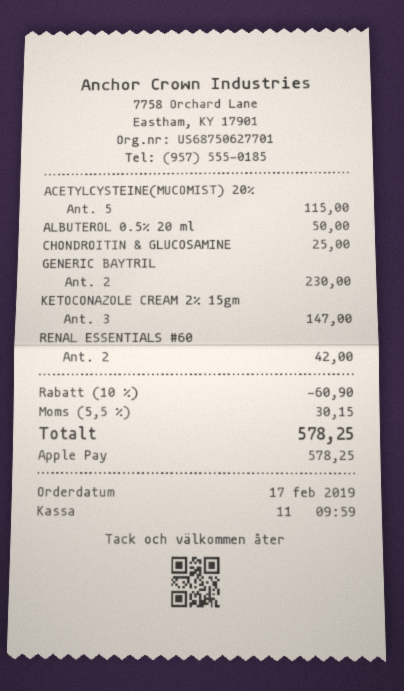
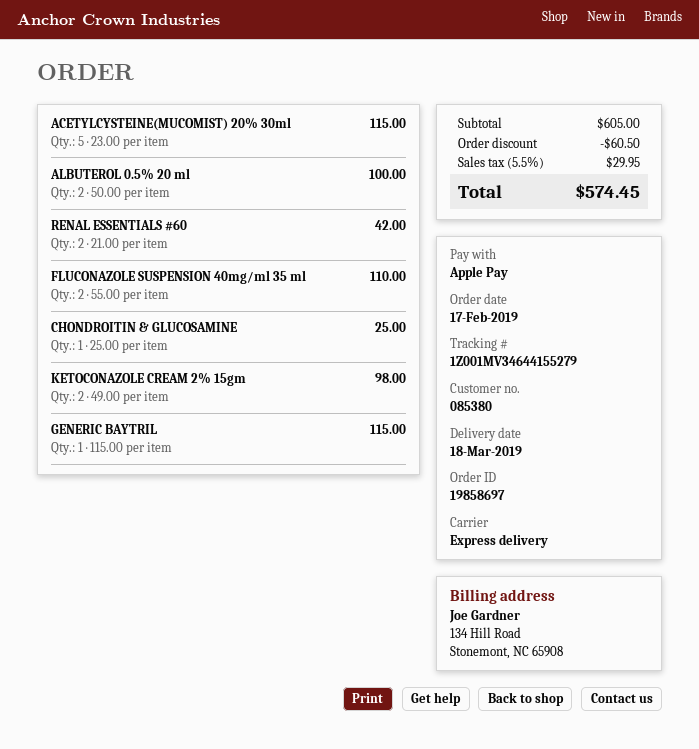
ALBUTEROL 0.5% 20 ml: 1 for 50.00 -> 2 for 100.00
GENERIC BAYTRIL: 2 for 230.00 -> 1 for 115.00
KETOCONAZOLE CREAM 2% 15gm: 3 for 147.00 -> 2 for 98.00
FLUCONAZOLE SUSPENSION 40mg/ml 35 ml: none -> 2 for 110.00
discount: 60.90 -> 60.50
tax: 5.5% = 30.15 -> 5.5% = 29.95
total: 578.25 -> 574.45

